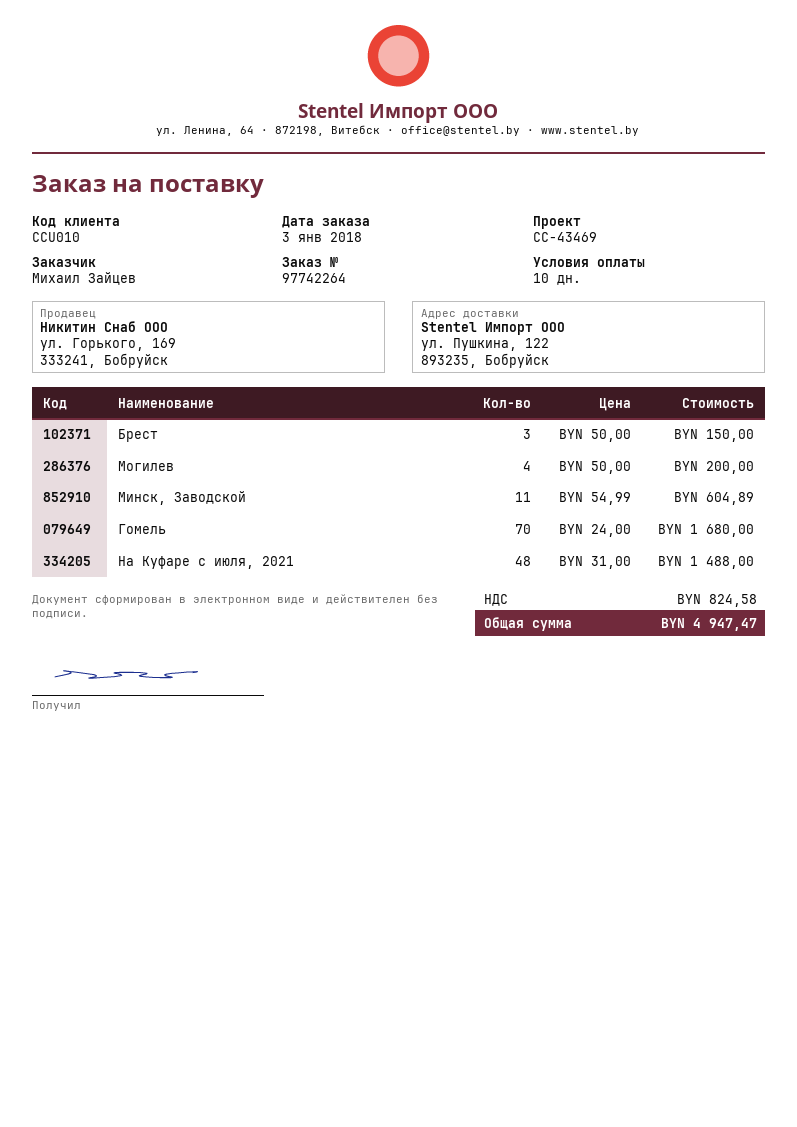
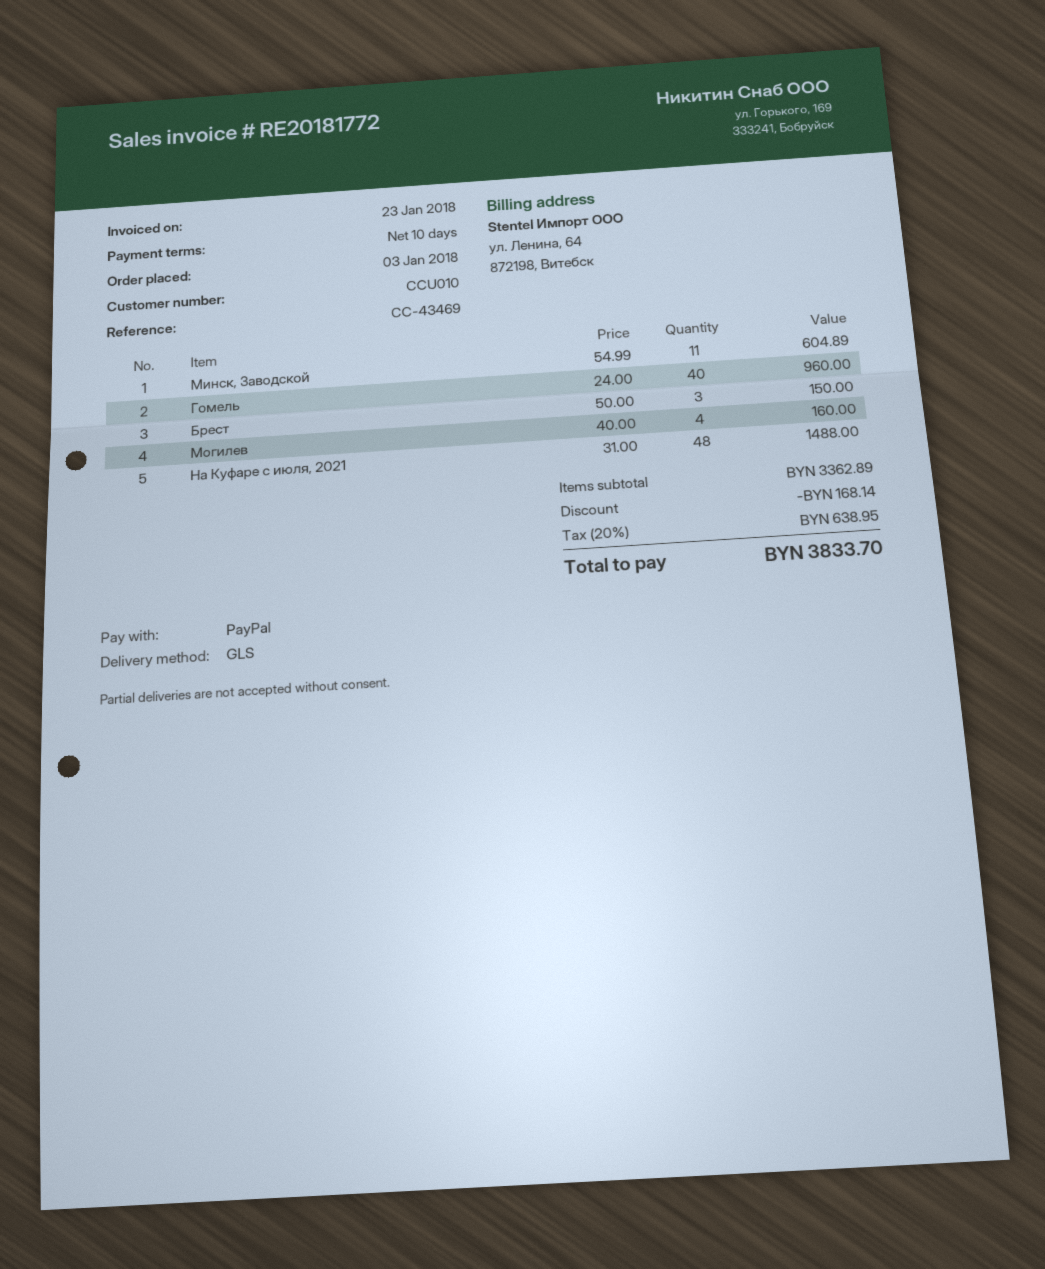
Могилев: 4 x 50.00 = 200.00 -> 4 x 40.00 = 160.00
Гомель: 70 x 24.00 = 1680.00 -> 40 x 24.00 = 960.00
discount: none -> 168.14
tax: 824.58 -> 638.95
total: 4947.47 -> 3833.70

